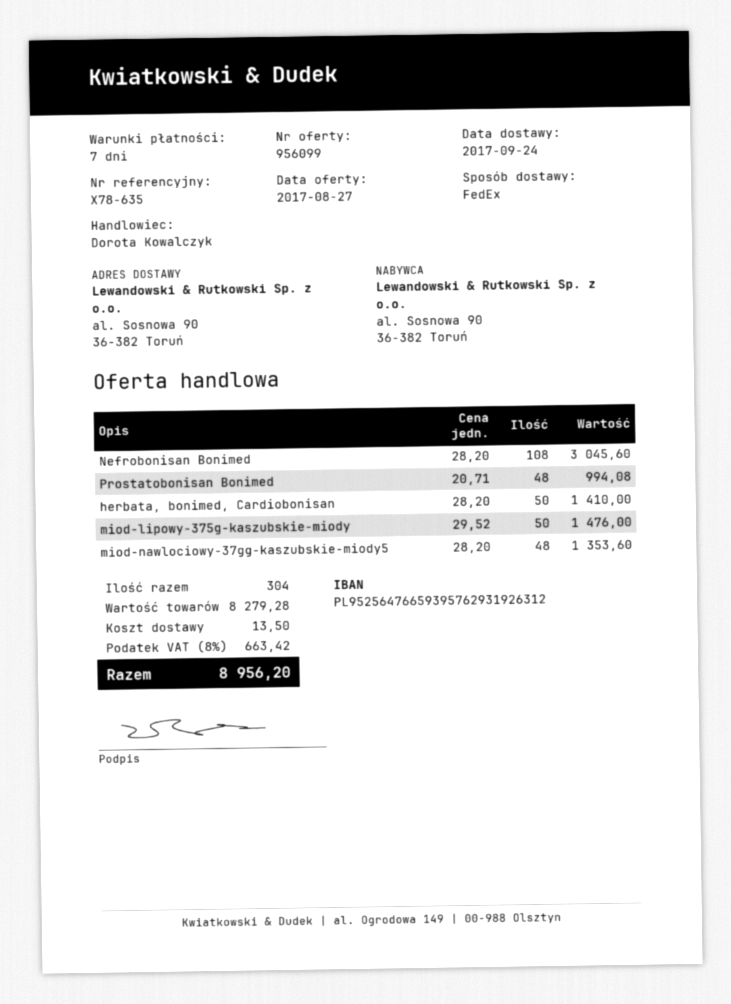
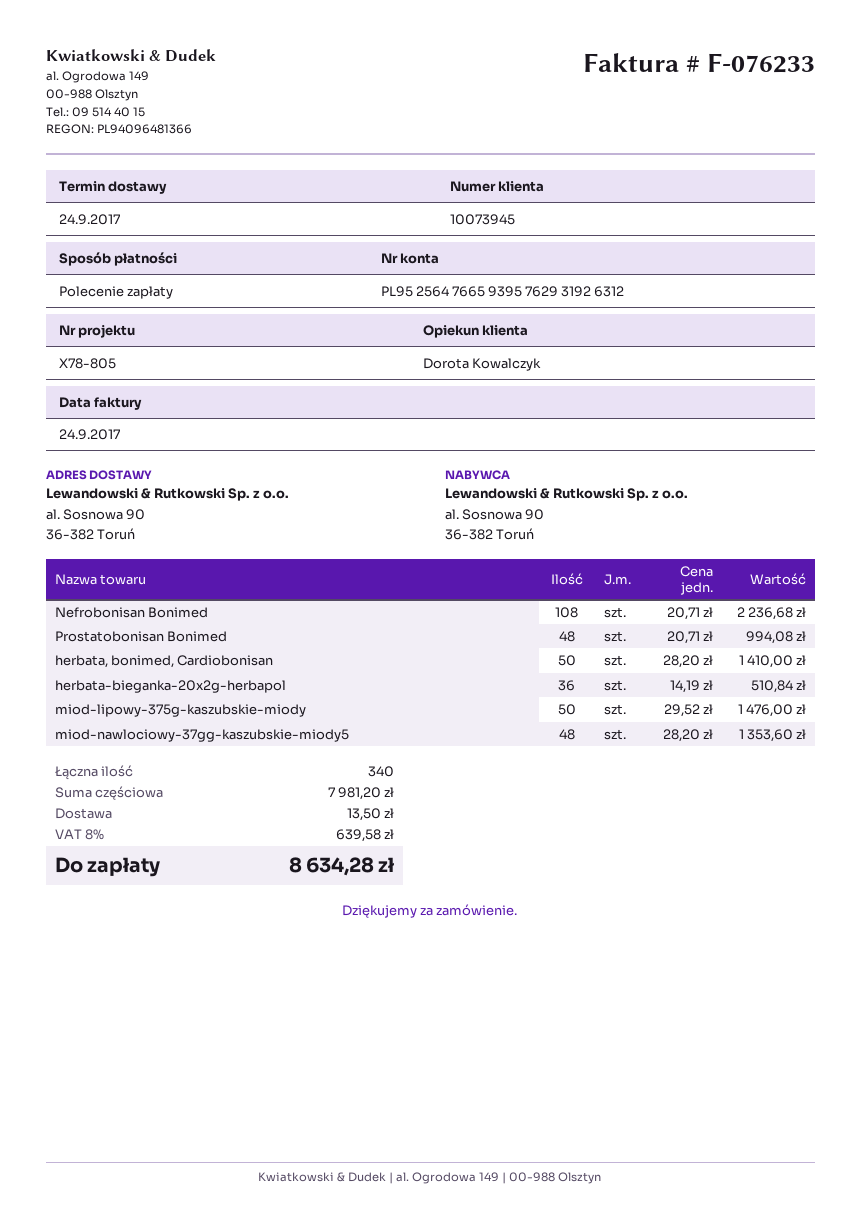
reference: X78-635 -> X78-805
Nefrobonisan Bonimed: 108 x 28.20 = 3045.60 -> 108 x 20.71 = 2236.68
herbata-bieganka-20x2g-herbapol: none -> 36 x 14.19 = 510.84
total quantity: 304 -> 340
subtotal: 8279.28 -> 7981.20
tax: 8% = 663.42 -> 8% = 639.58
total: 8956.20 -> 8634.28

